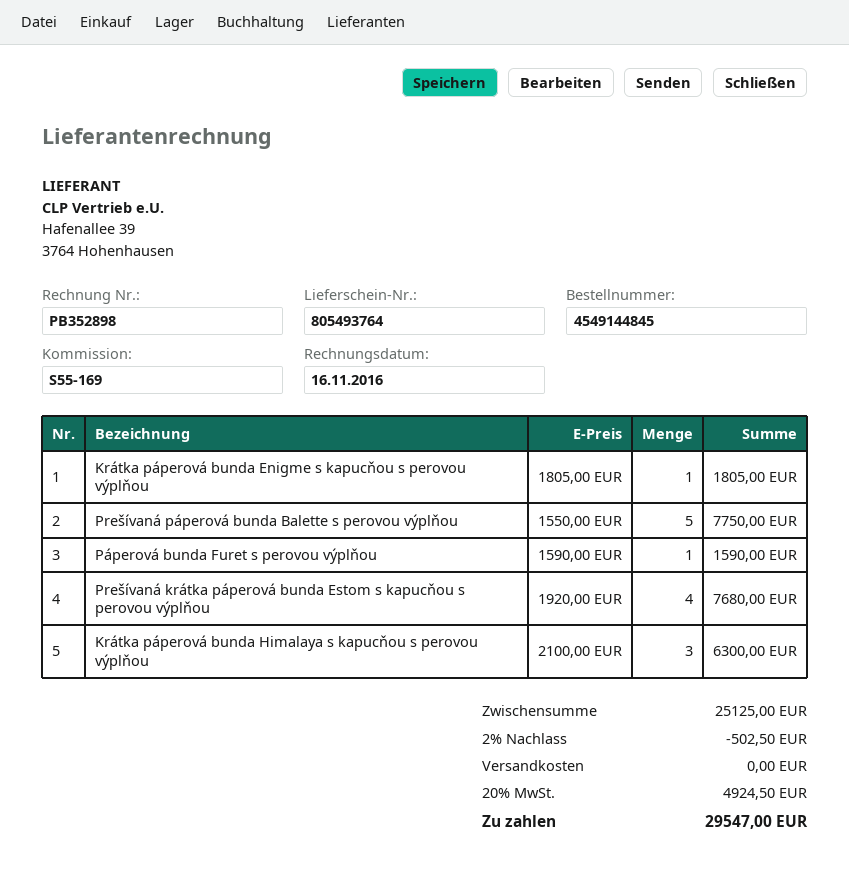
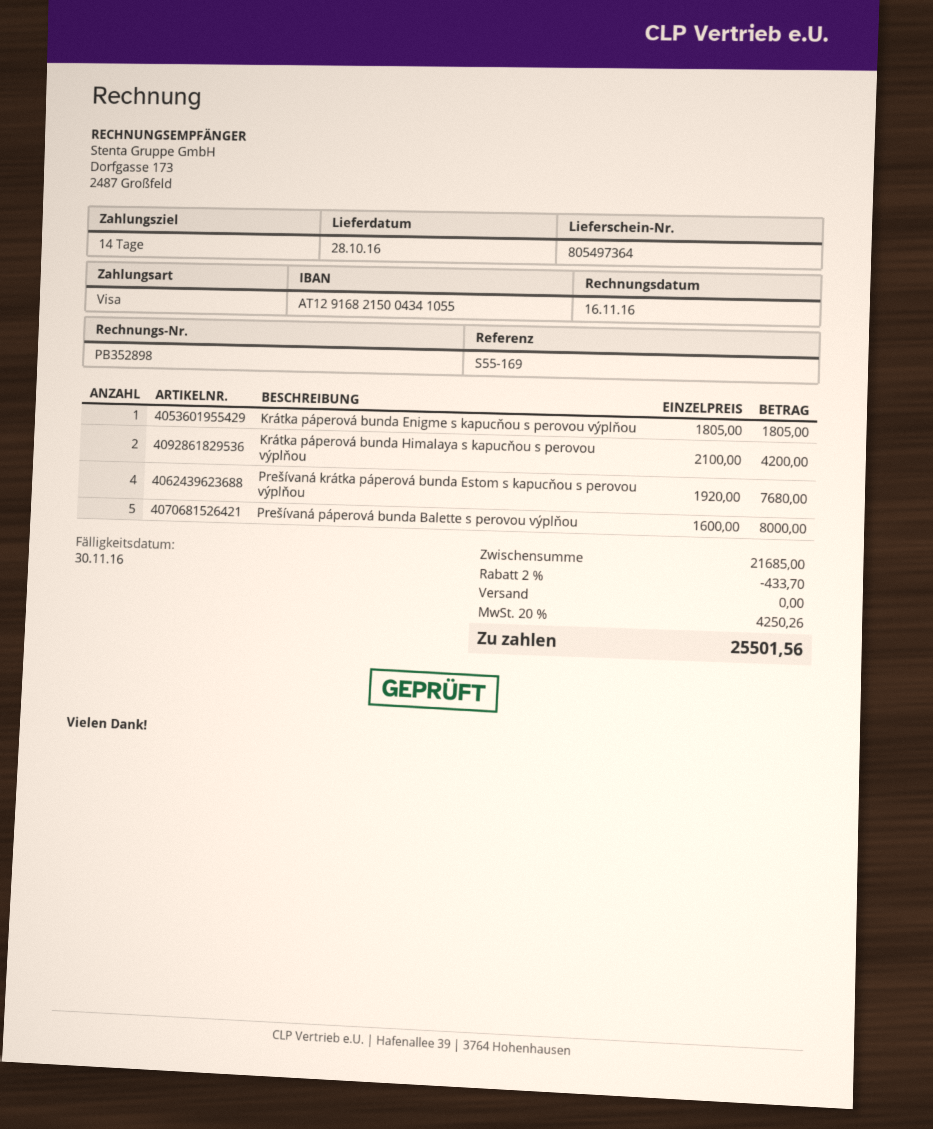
delivery note number: 805493764 -> 805497364
Prešívaná páperová bunda Balette s perovou výplňou: 5 x 1550.00 = 7750.00 -> 5 x 1600.00 = 8000.00
Páperová bunda Furet s perovou výplňou: 1 x 1590.00 = 1590.00 -> none
Krátka páperová bunda Himalaya s kapucňou s perovou výplňou: 3 x 2100.00 = 6300.00 -> 2 x 2100.00 = 4200.00
subtotal: 25125.00 -> 21685.00
discount: 2% = 502.50 -> 2% = 433.70
tax: 20% = 4924.50 -> 20% = 4250.26
total: 29547.00 -> 25501.56

